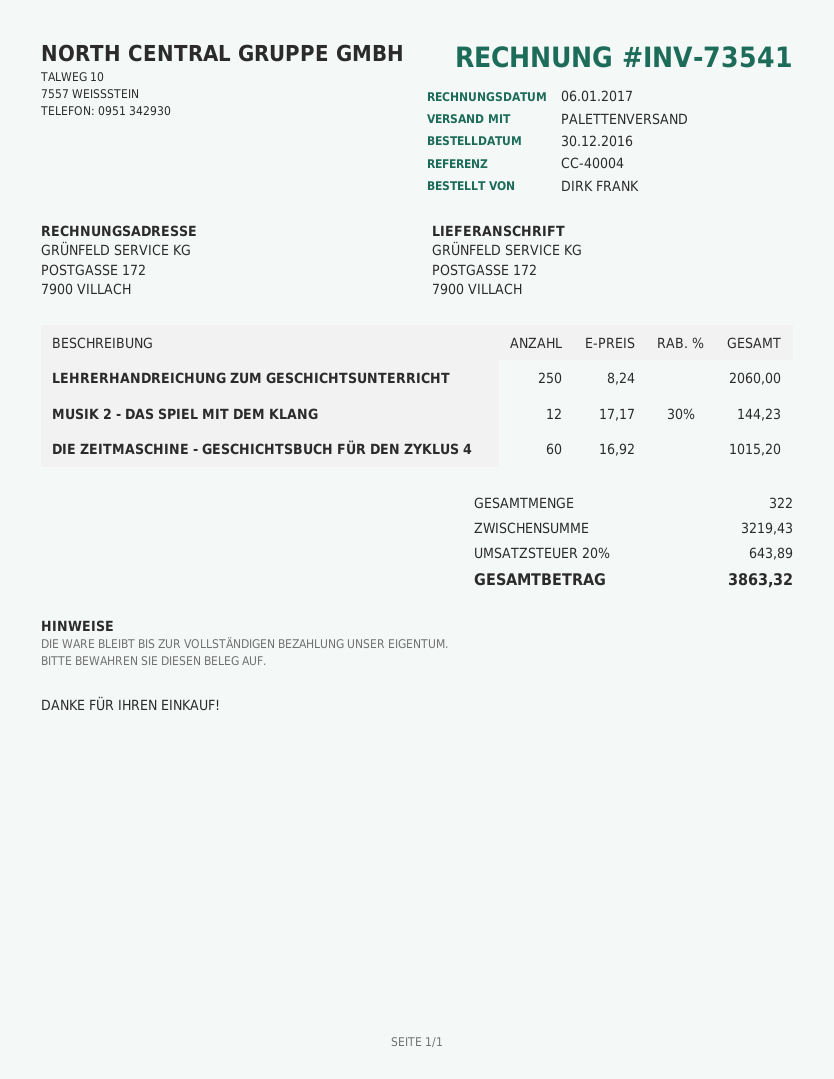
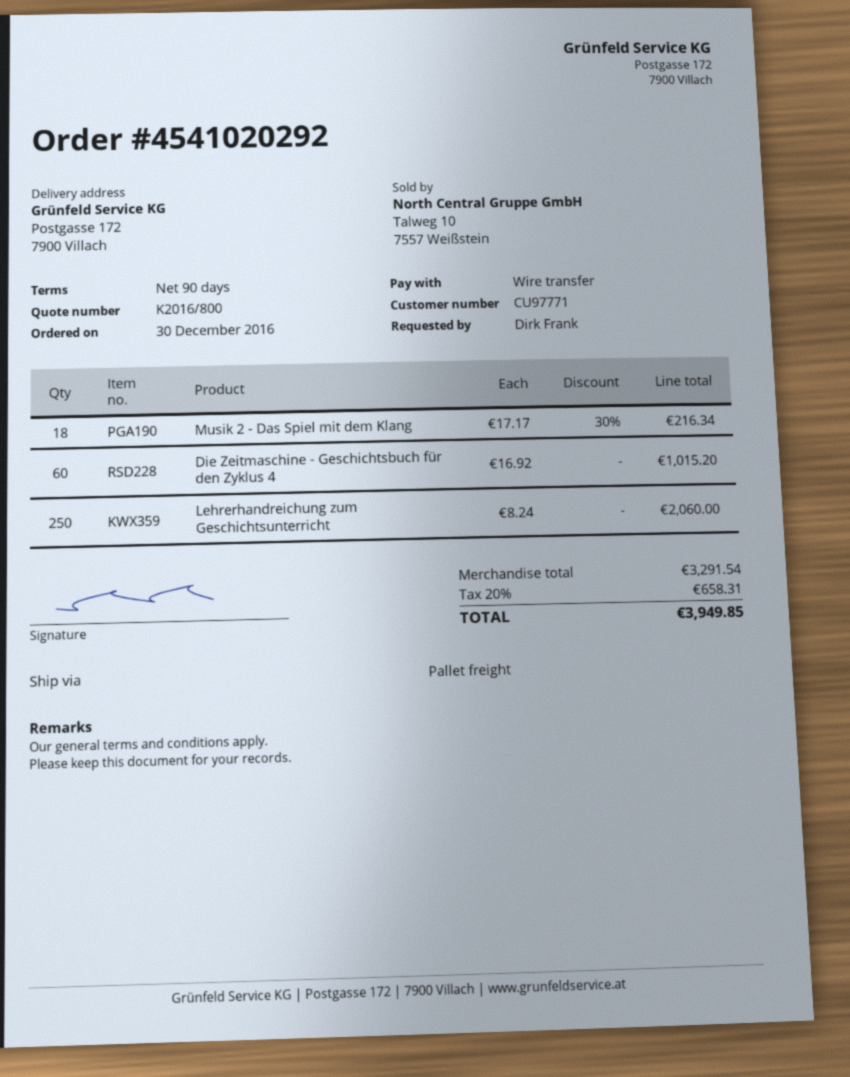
MUSIK 2 - DAS SPIEL MIT DEM KLANG: 12 x 17.17 - 30% = 144.23 -> 18 x 17.17 - 30% = 216.34
subtotal: 3219.43 -> 3291.54
tax: 20% = 643.89 -> 20% = 658.31
total: 3863.32 -> 3949.85

